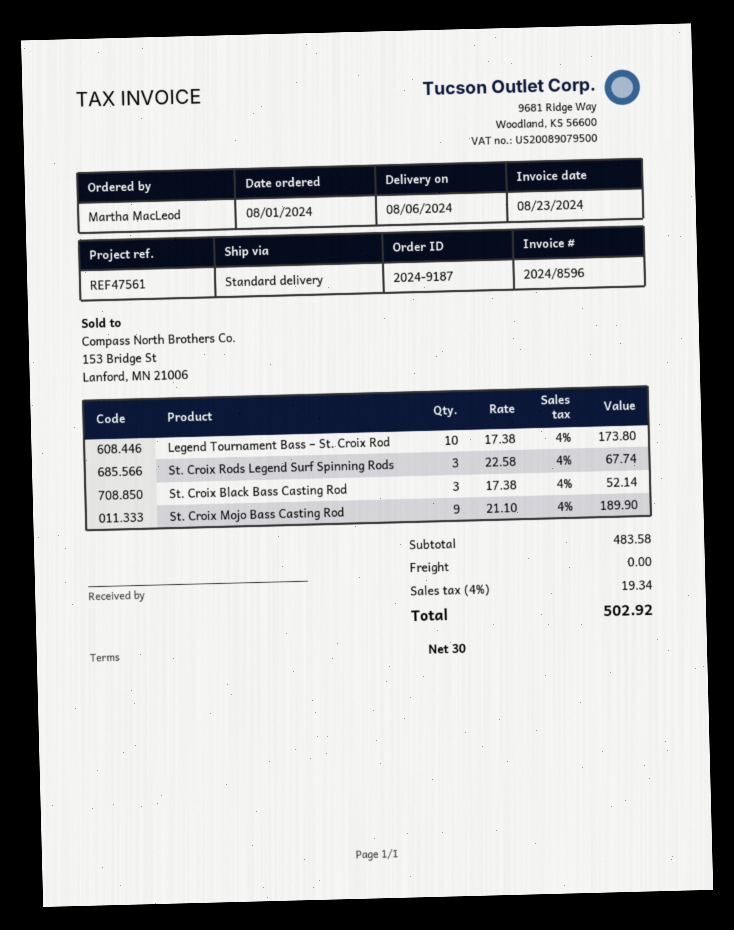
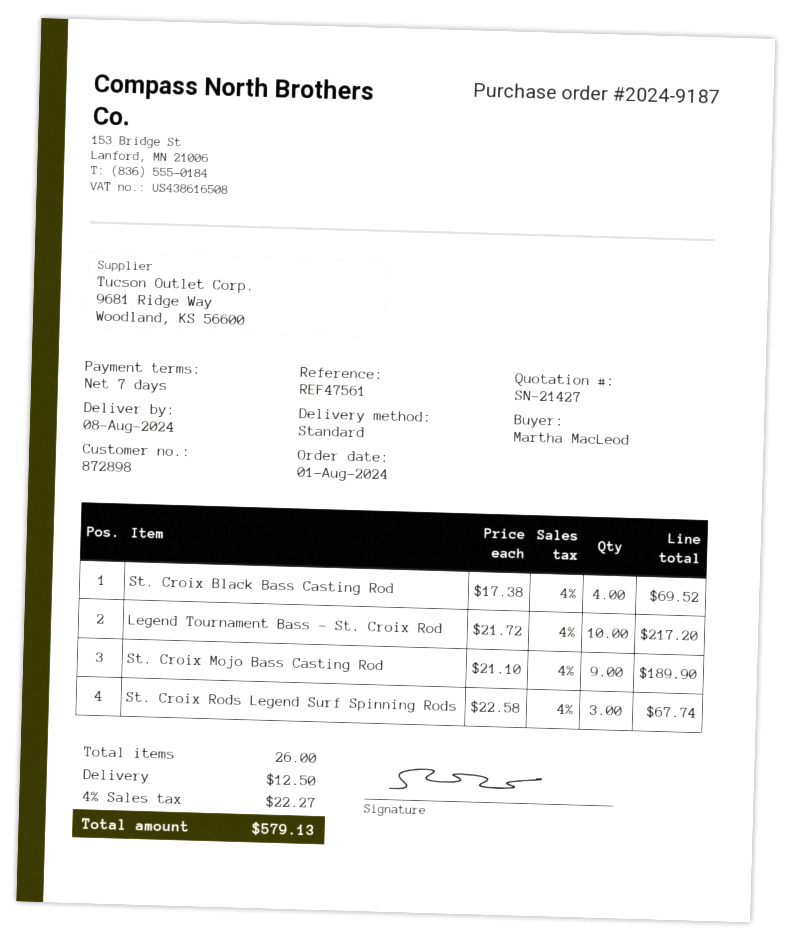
delivery date: 2024-08-06 -> 2024-08-08
payment terms: 30 days -> 7 days
Legend Tournament Bass – St. Croix Rod: 10 x 17.38 = 173.80 -> 10 x 21.72 = 217.20
St. Croix Black Bass Casting Rod: 3 x 17.38 = 52.14 -> 4 x 17.38 = 69.52
shipping: 0.00 -> 12.50
tax: 4% = 19.34 -> 4% = 22.27
total: 502.92 -> 579.13

